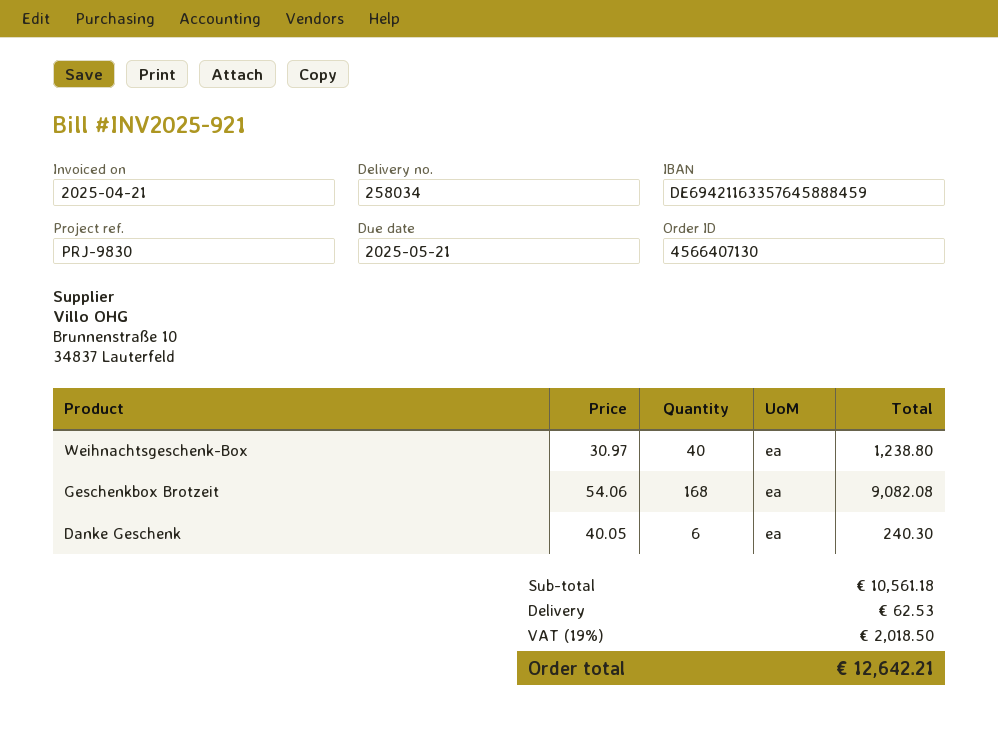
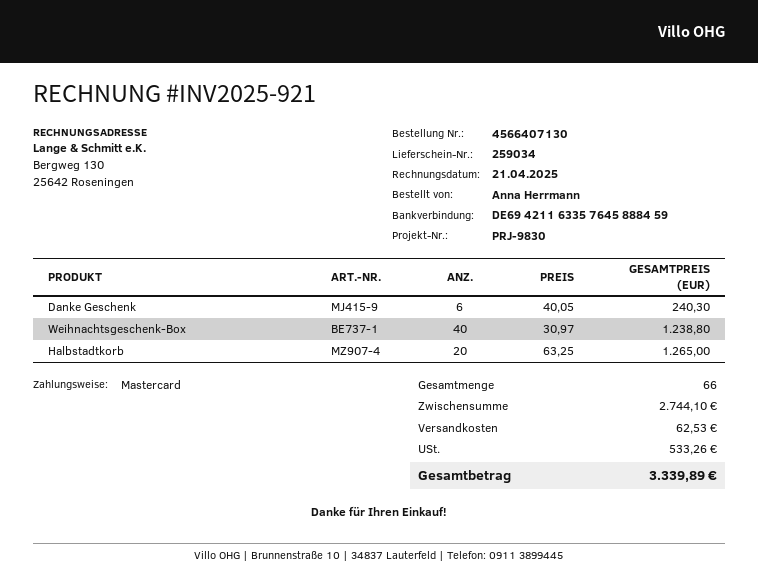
delivery note number: 258034 -> 259034
Geschenkbox Brotzeit: 168 x 54.06 = 9082.08 -> none
Halbstadtkorb: none -> 20 x 63.25 = 1265.00
subtotal: 10561.18 -> 2744.10
tax: 2018.50 -> 533.26
total: 12642.21 -> 3339.89

